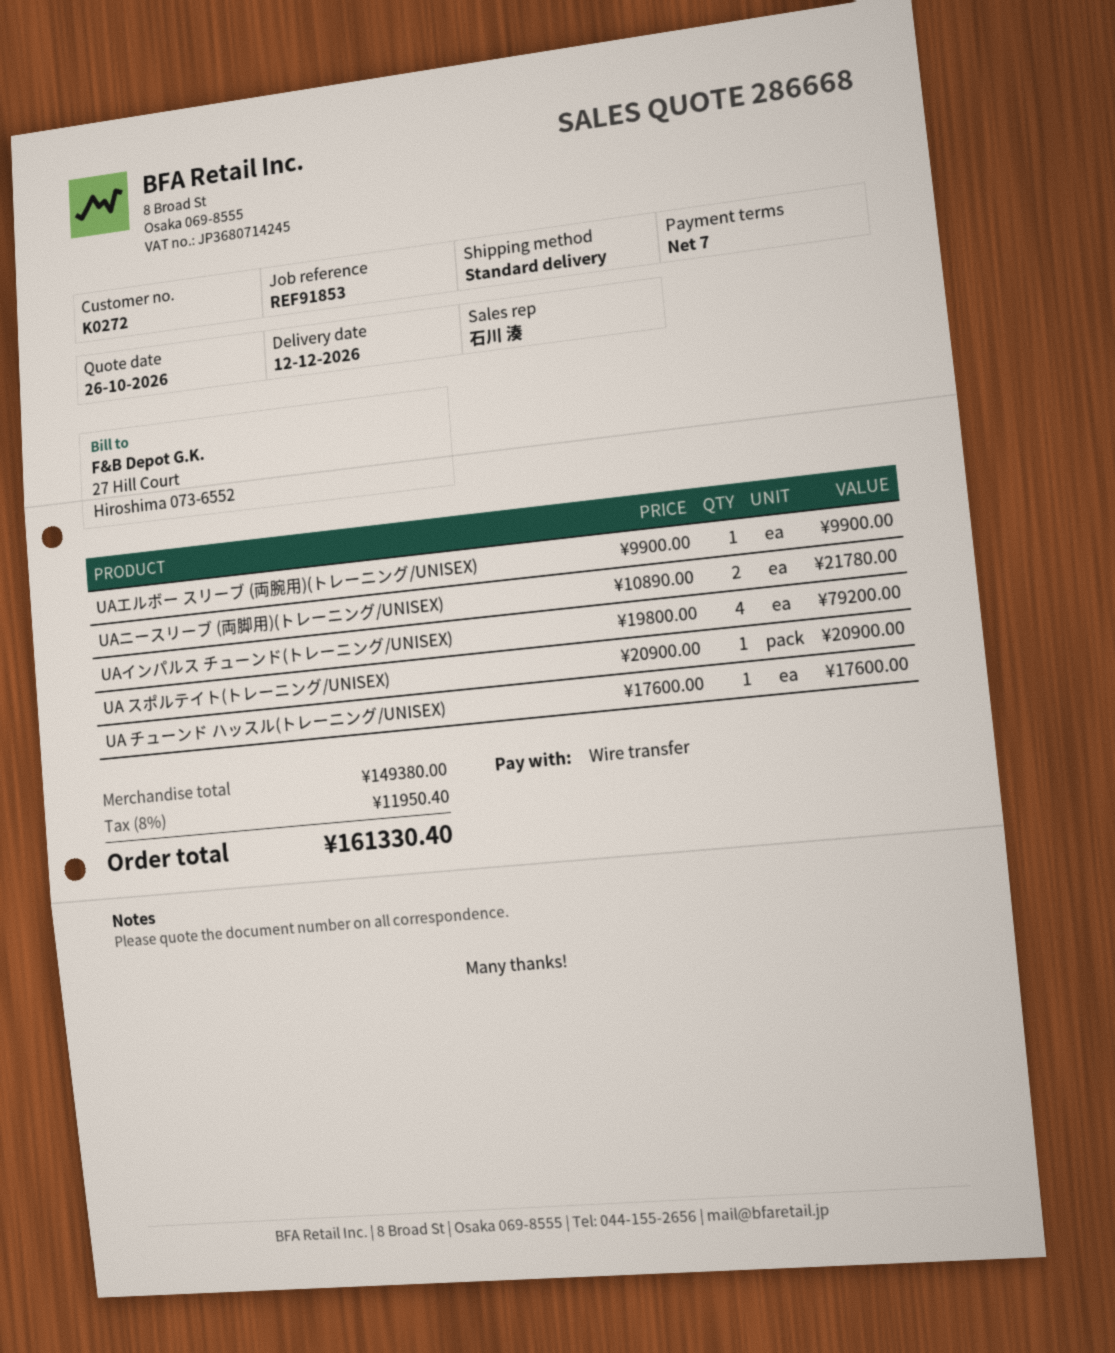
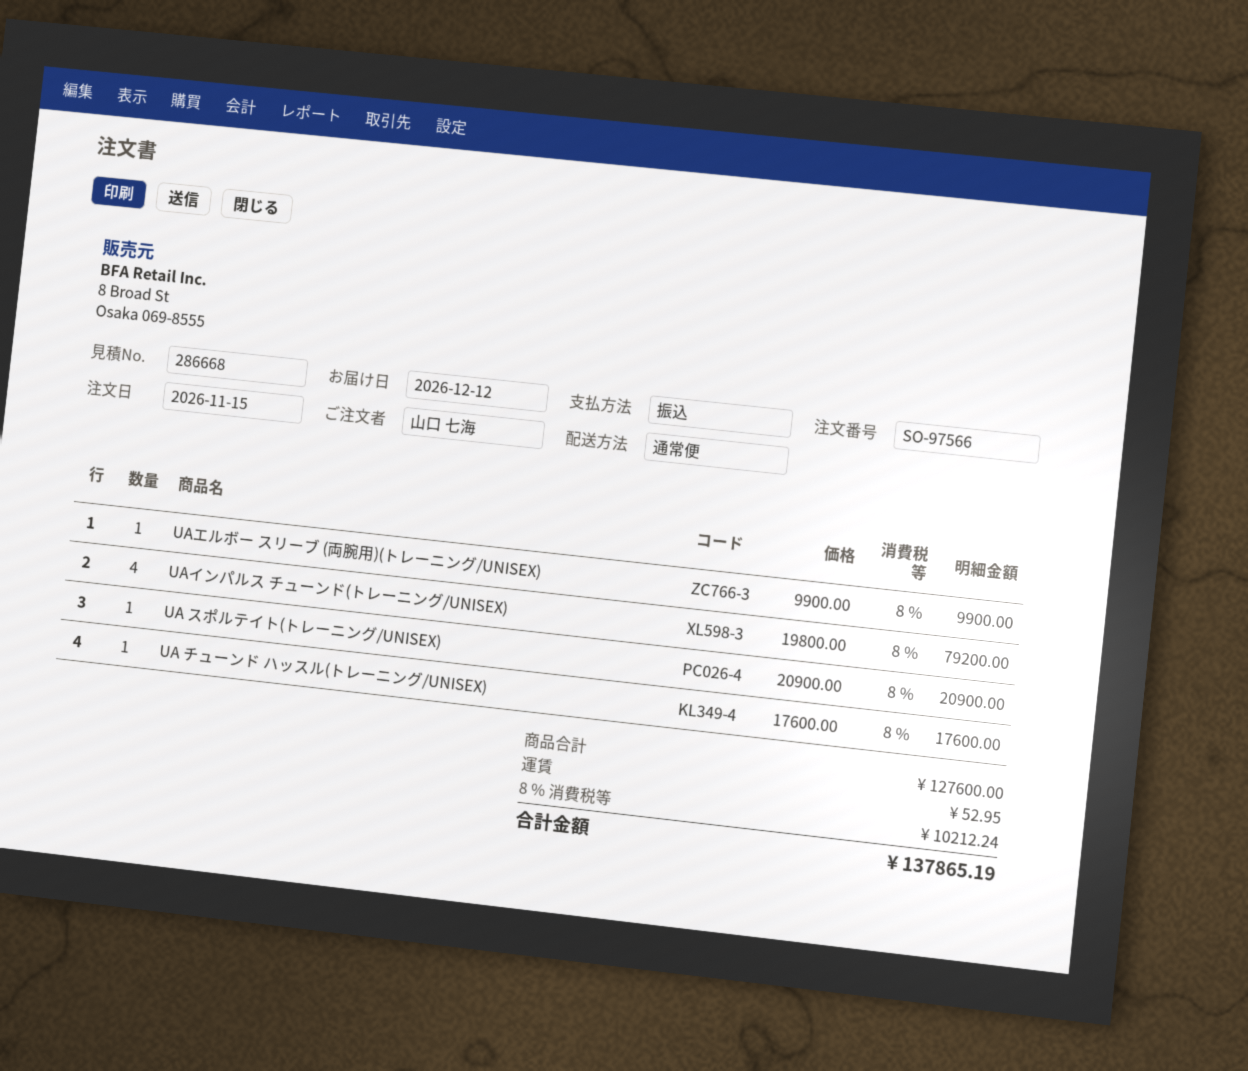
UAニースリーブ (両脚用)(トレーニング/UNISEX): 2 x 10890.00 = 21780.00 -> none
subtotal: 149380.00 -> 127600.00
shipping: none -> 52.95
tax: 8% = 11950.40 -> 8% = 10212.24
total: 161330.40 -> 137865.19

